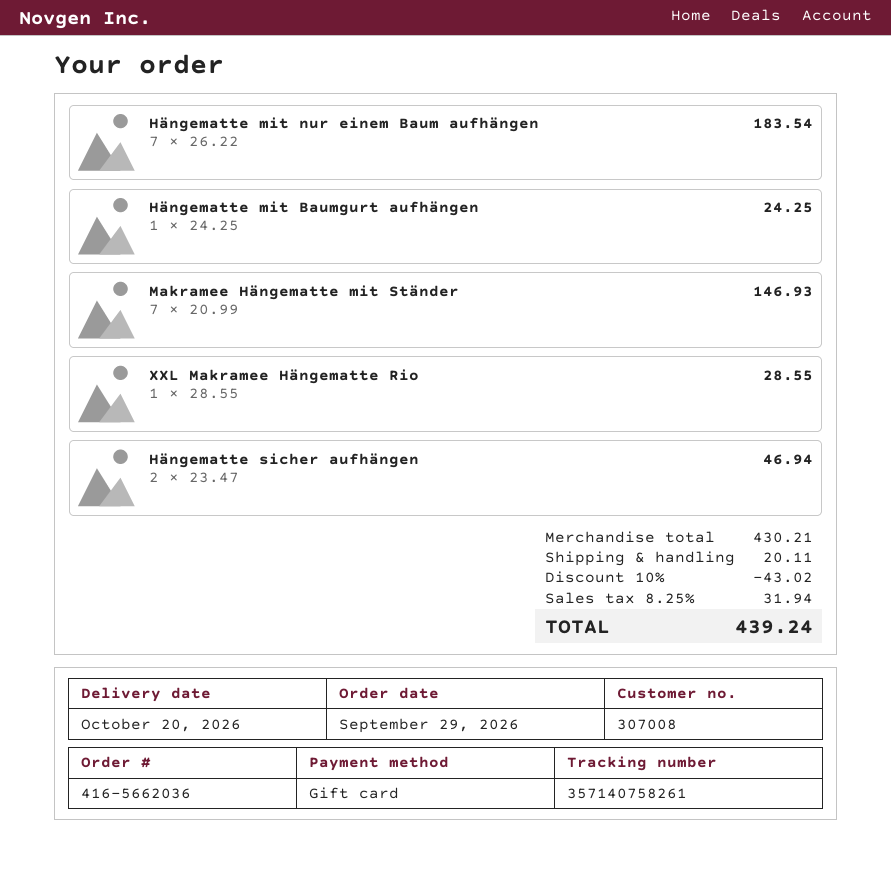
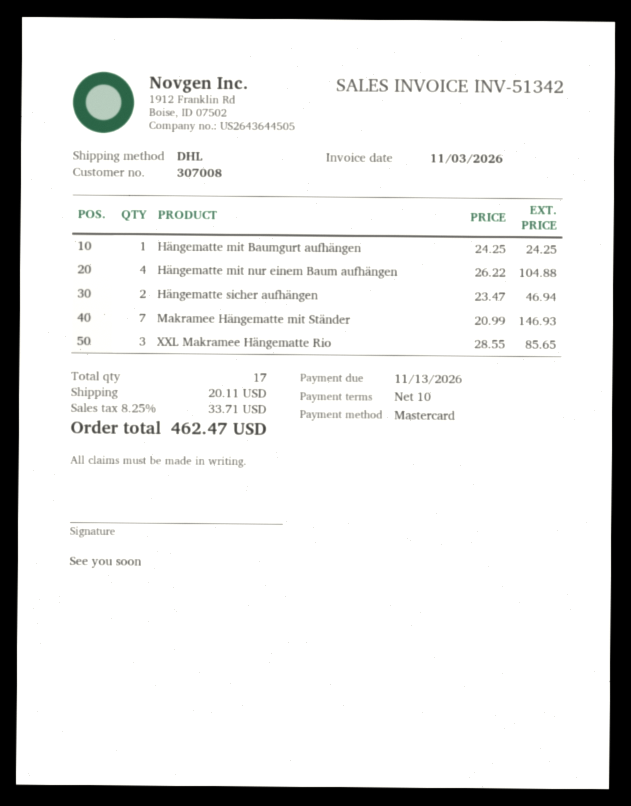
payment method: gift card -> Mastercard
Hängematte mit nur einem Baum aufhängen: 7 x 26.22 = 183.54 -> 4 x 26.22 = 104.88
XXL Makramee Hängematte Rio: 1 x 28.55 = 28.55 -> 3 x 28.55 = 85.65
discount: 10% = 43.02 -> none
tax: 8.25% = 31.94 -> 8.25% = 33.71
total: 439.24 -> 462.47

